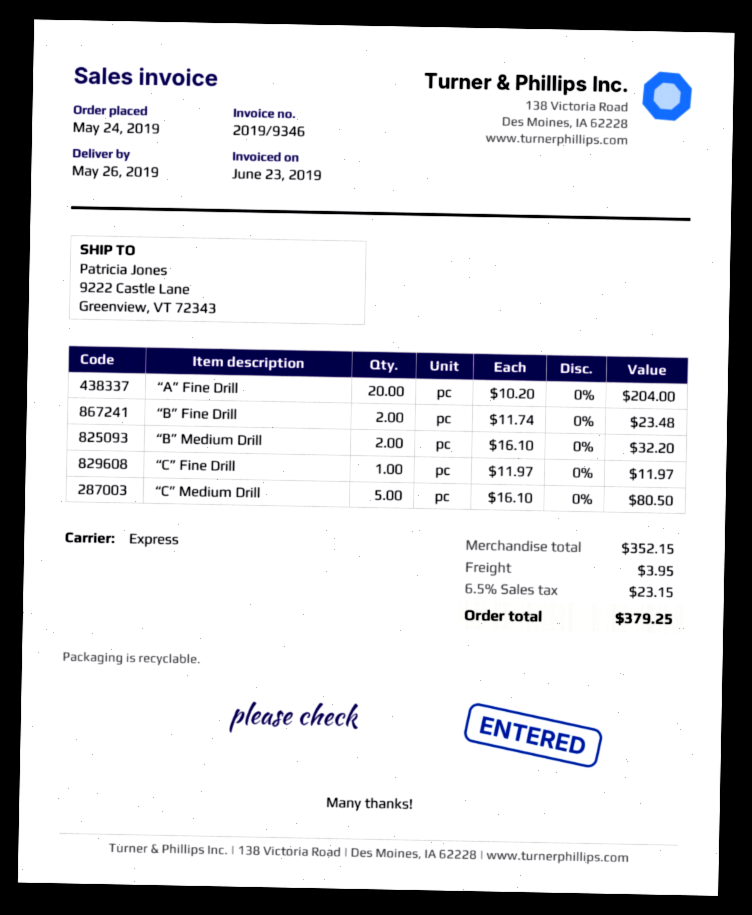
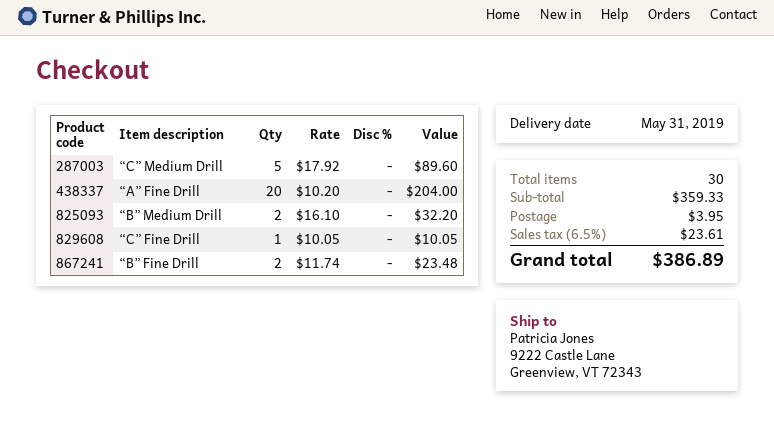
delivery date: 2019-05-26 -> 2019-05-31
“C” Fine Drill: 1 x 11.97 = 11.97 -> 1 x 10.05 = 10.05
“C” Medium Drill: 5 x 16.10 = 80.50 -> 5 x 17.92 = 89.60
subtotal: 352.15 -> 359.33
tax: 6.5% = 23.15 -> 6.5% = 23.61
total: 379.25 -> 386.89

